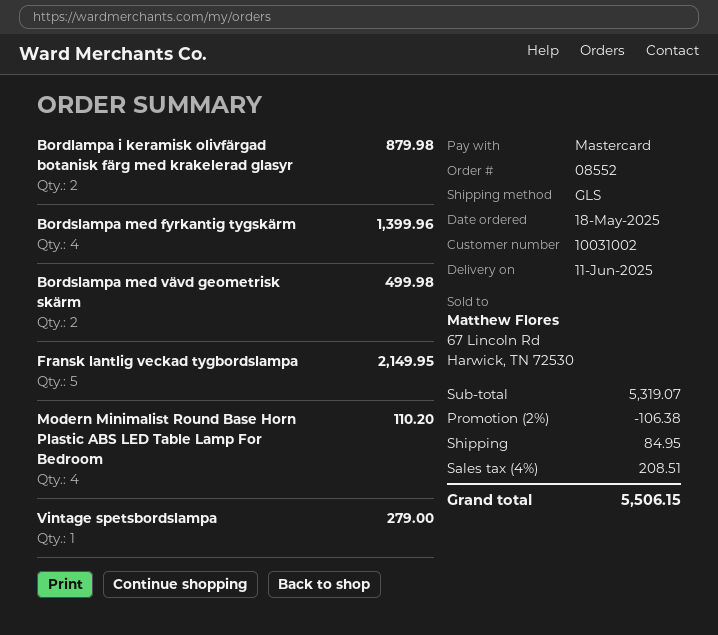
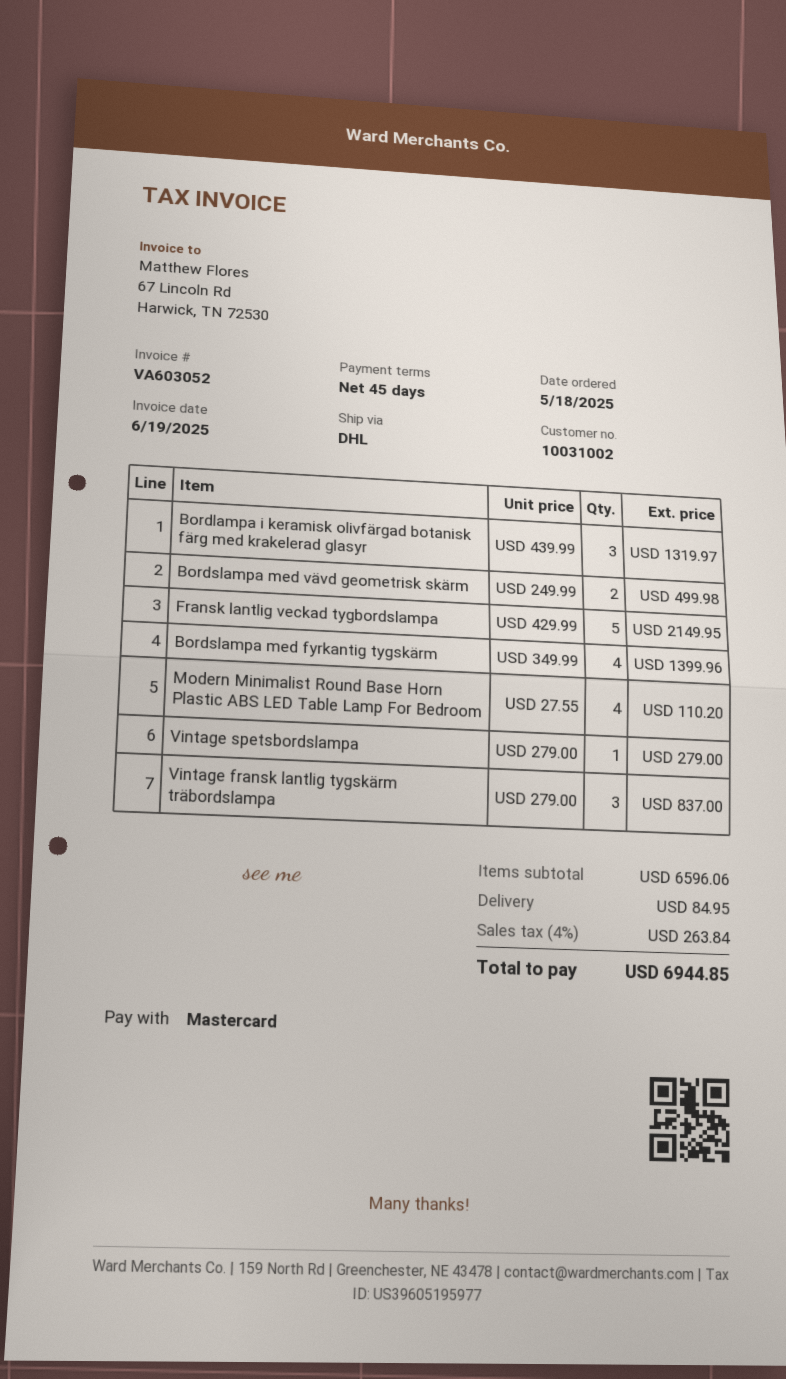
shipping method: GLS -> DHL
Bordlampa i keramisk olivfärgad botanisk färg med krakelerad glasyr: 2 for 879.98 -> 3 for 1319.97
Vintage fransk lantlig tygskärm träbordslampa: none -> 3 for 837.00
subtotal: 5319.07 -> 6596.06
discount: 2% = 106.38 -> none
tax: 4% = 208.51 -> 4% = 263.84
total: 5506.15 -> 6944.85

